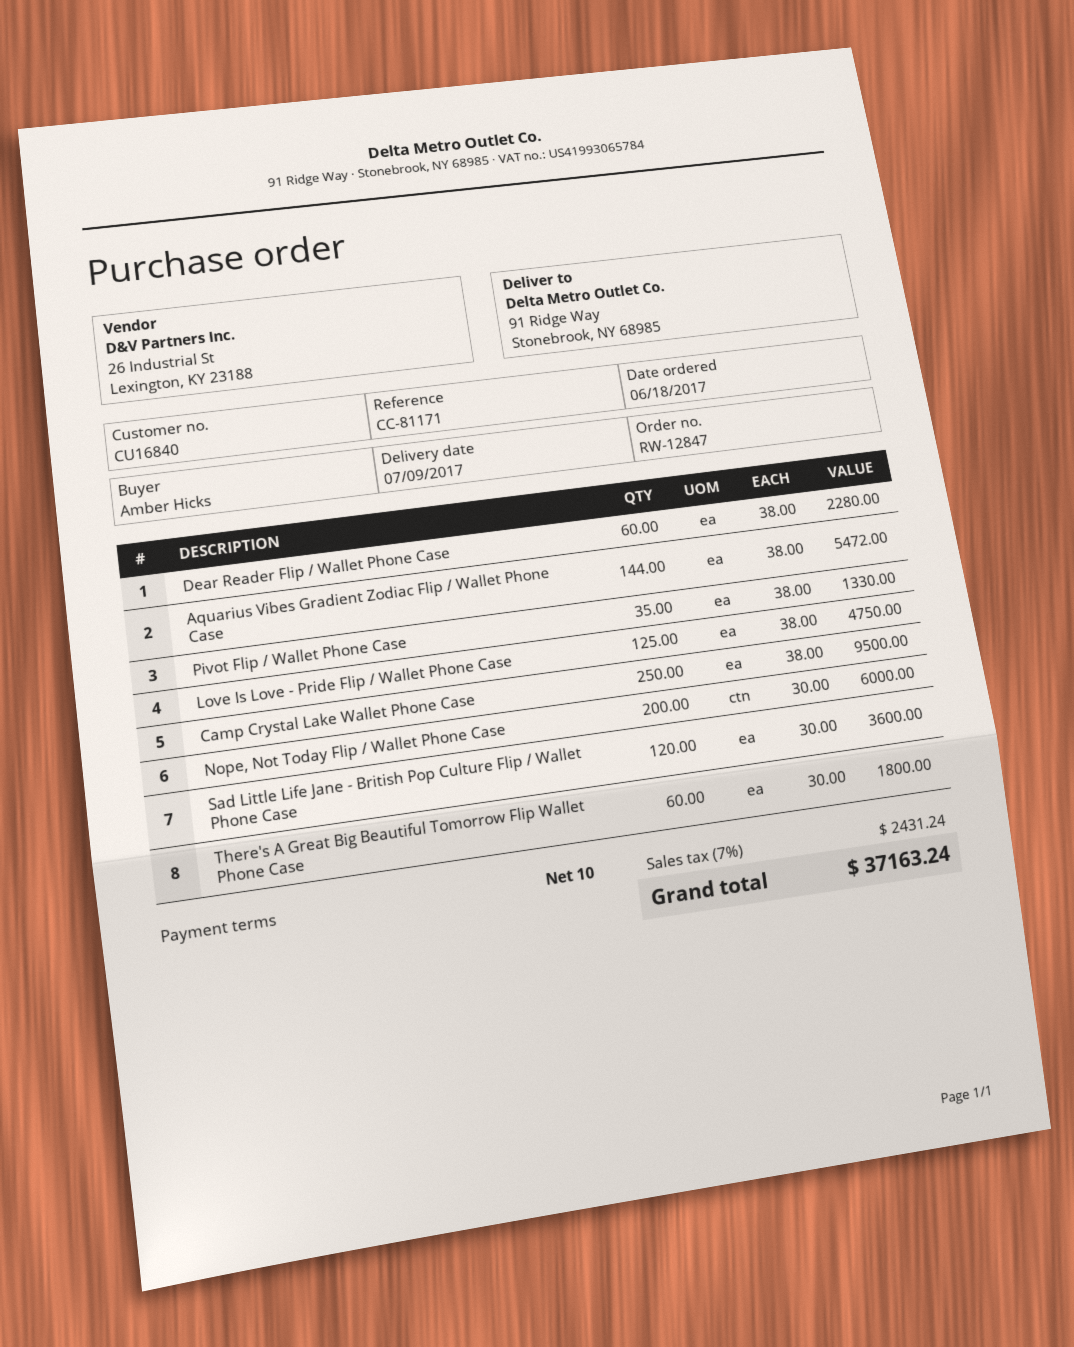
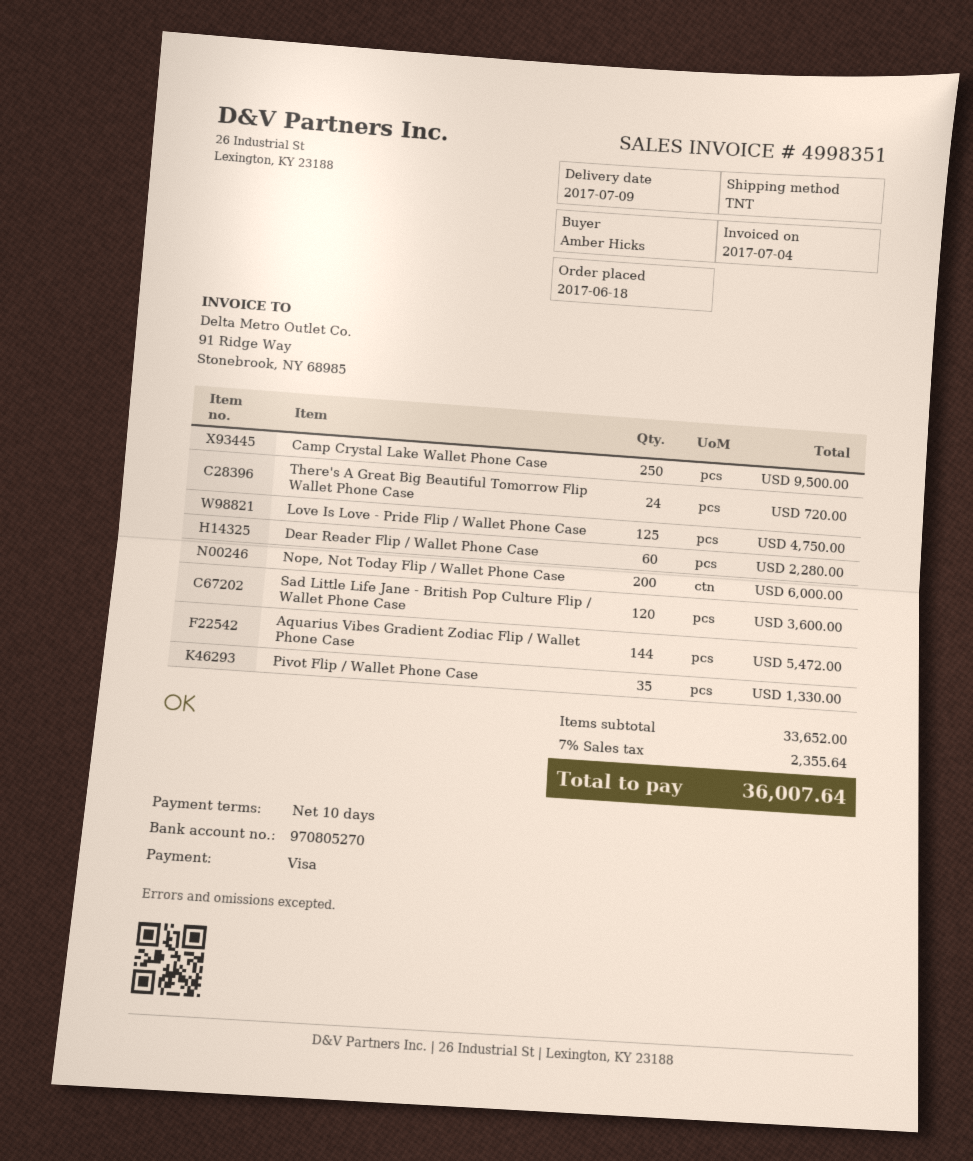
There's A Great Big Beautiful Tomorrow Flip Wallet Phone Case: 60 for 1800.00 -> 24 for 720.00
tax: 7% = 2431.24 -> 7% = 2355.64
total: 37163.24 -> 36007.64

